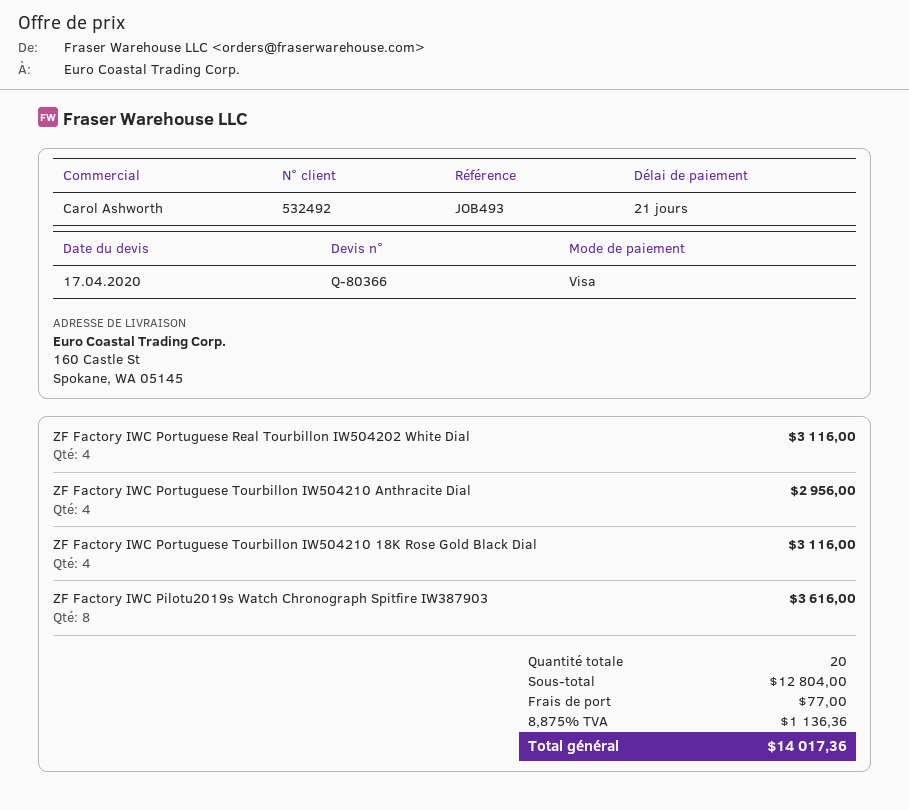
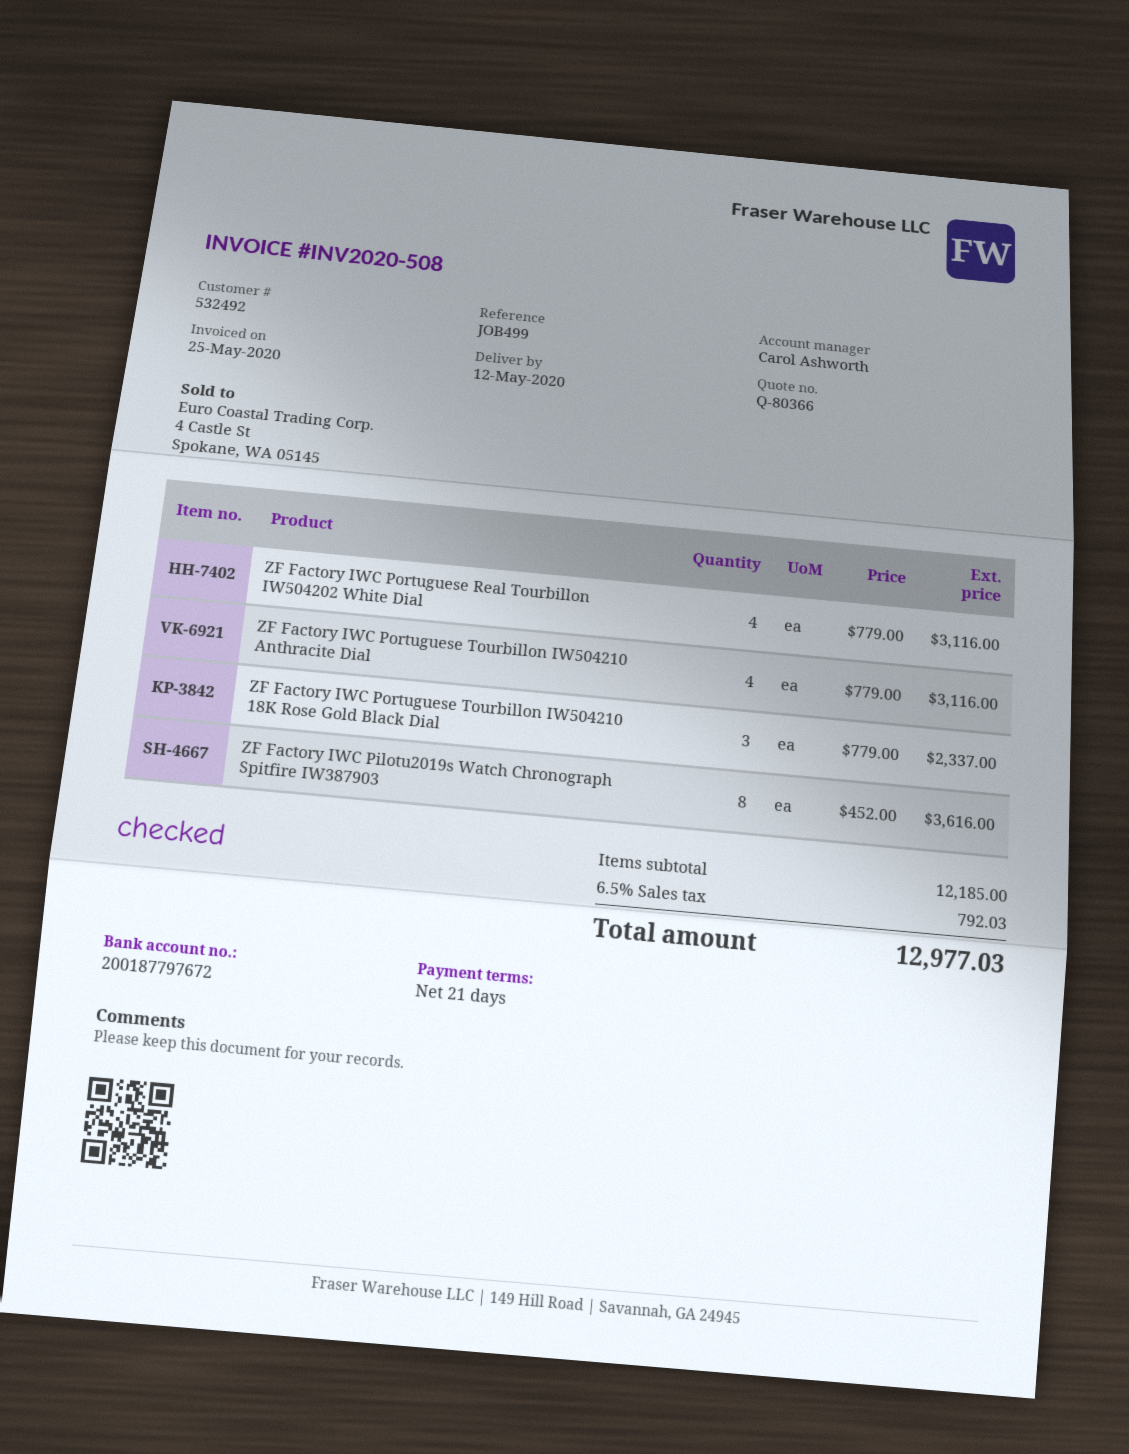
reference: JOB493 -> JOB499
ZF Factory IWC Portuguese Tourbillon IW504210 Anthracite Dial: 4 for 2956.00 -> 4 for 3116.00
ZF Factory IWC Portuguese Tourbillon IW504210 18K Rose Gold Black Dial: 4 for 3116.00 -> 3 for 2337.00
subtotal: 12804.00 -> 12185.00
shipping: 77.00 -> none
tax: 8.875% = 1136.36 -> 6.5% = 792.03
total: 14017.36 -> 12977.03

